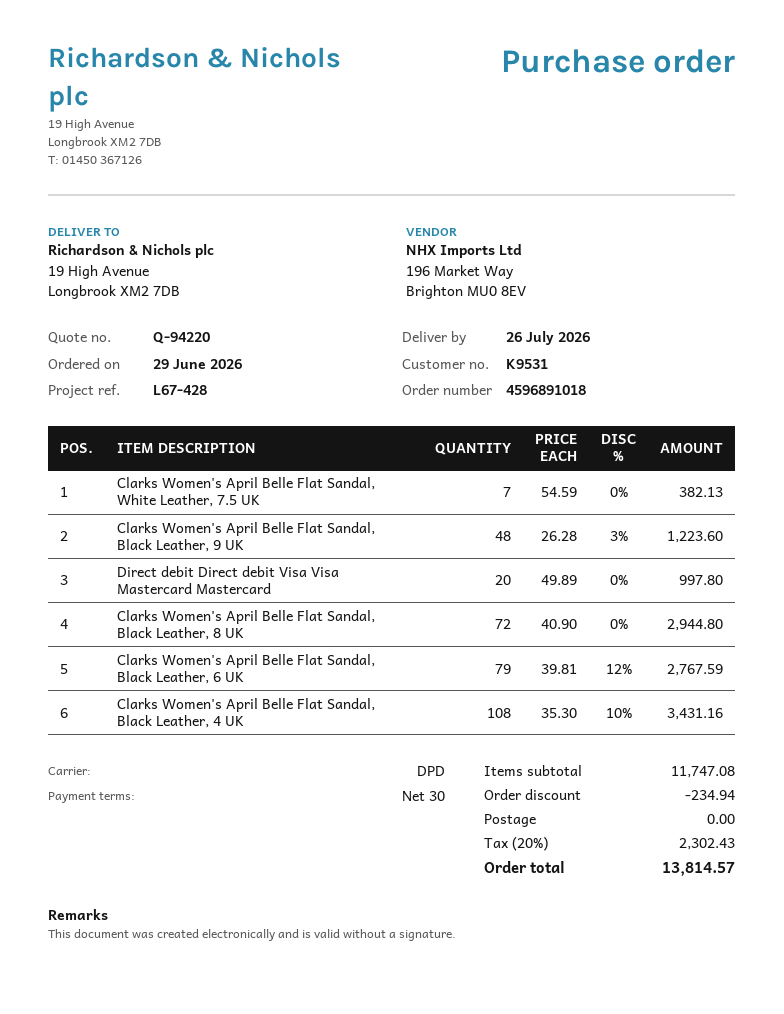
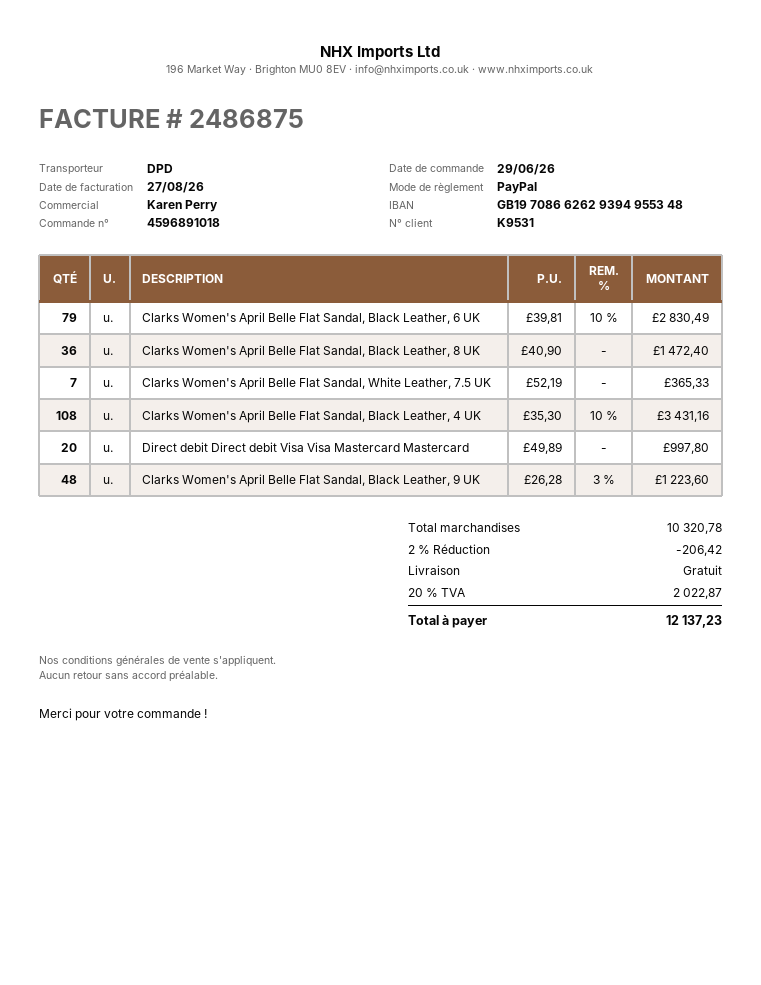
Clarks Women's April Belle Flat Sandal, White Leather, 7.5 UK: 7 x 54.59 = 382.13 -> 7 x 52.19 = 365.33
Clarks Women's April Belle Flat Sandal, Black Leather, 8 UK: 72 x 40.90 = 2944.80 -> 36 x 40.90 = 1472.40
Clarks Women's April Belle Flat Sandal, Black Leather, 6 UK: 79 x 39.81 - 12% = 2767.59 -> 79 x 39.81 - 10% = 2830.49
subtotal: 11747.08 -> 10320.78
discount: 234.94 -> 206.42
tax: 20% = 2302.43 -> 20% = 2022.87
total: 13814.57 -> 12137.23

